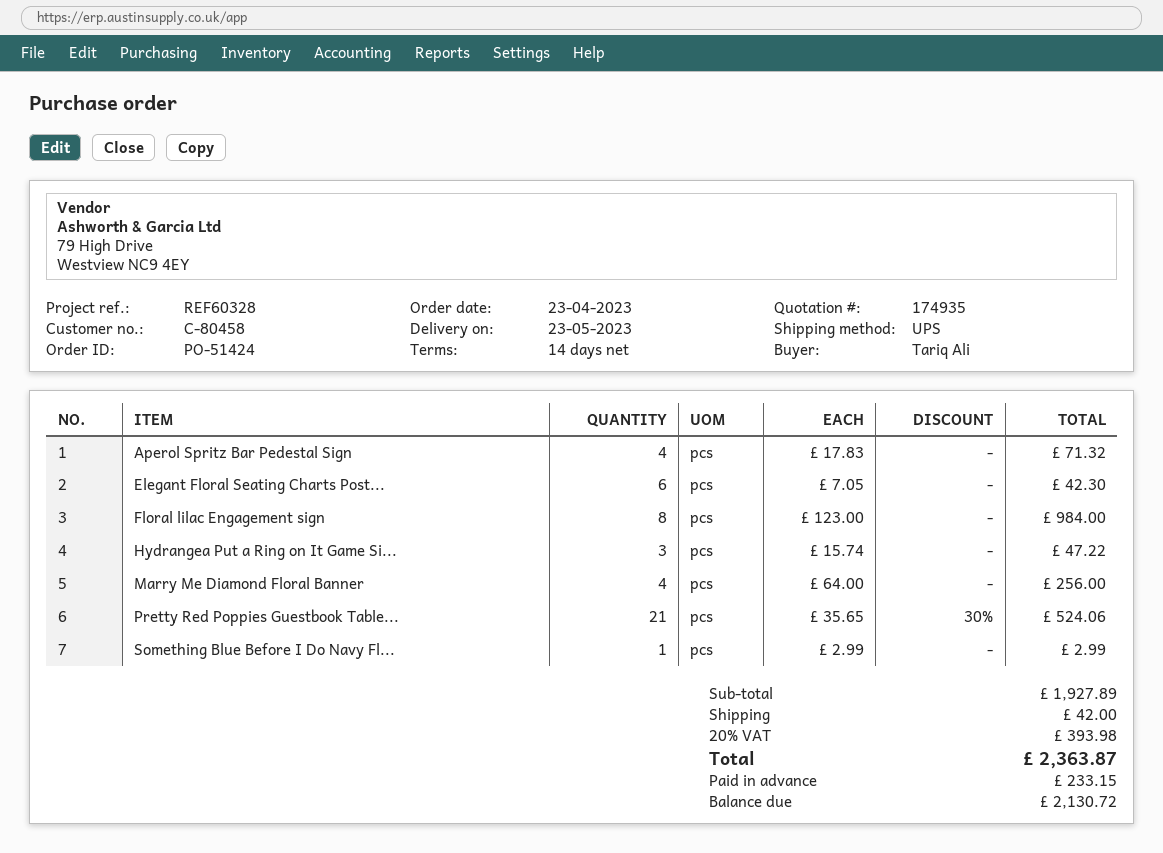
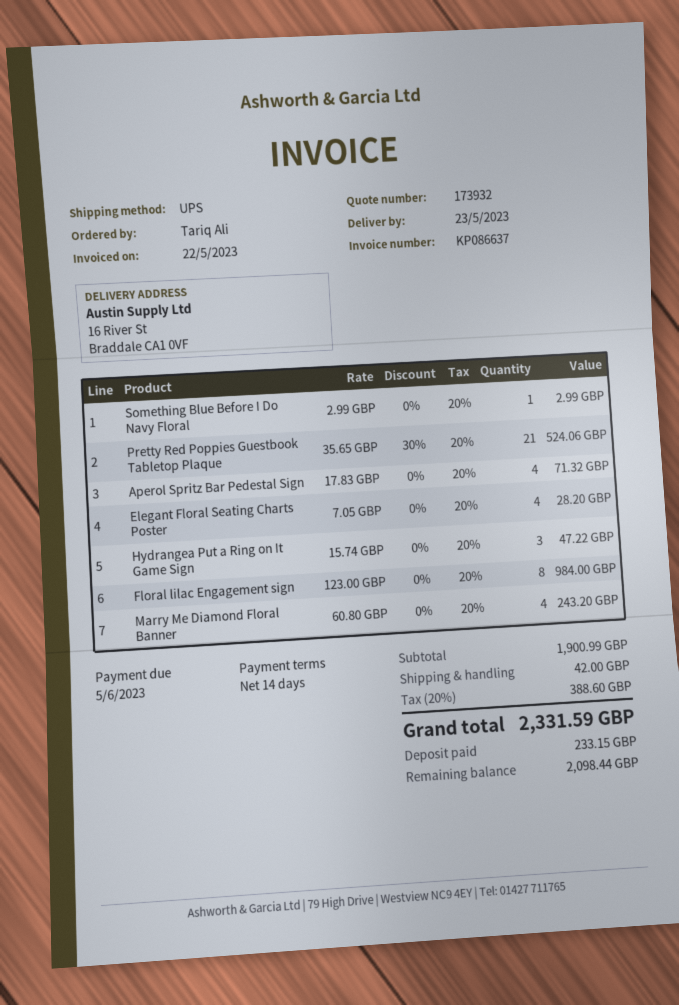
quote number: 174935 -> 173932
Elegant Floral Seating Charts Post...: 6 x 7.05 = 42.30 -> 4 x 7.05 = 28.20
Marry Me Diamond Floral Banner: 4 x 64.00 = 256.00 -> 4 x 60.80 = 243.20
subtotal: 1927.89 -> 1900.99
tax: 20% = 393.98 -> 20% = 388.60
total: 2363.87 -> 2331.59
balance: 2130.72 -> 2098.44

